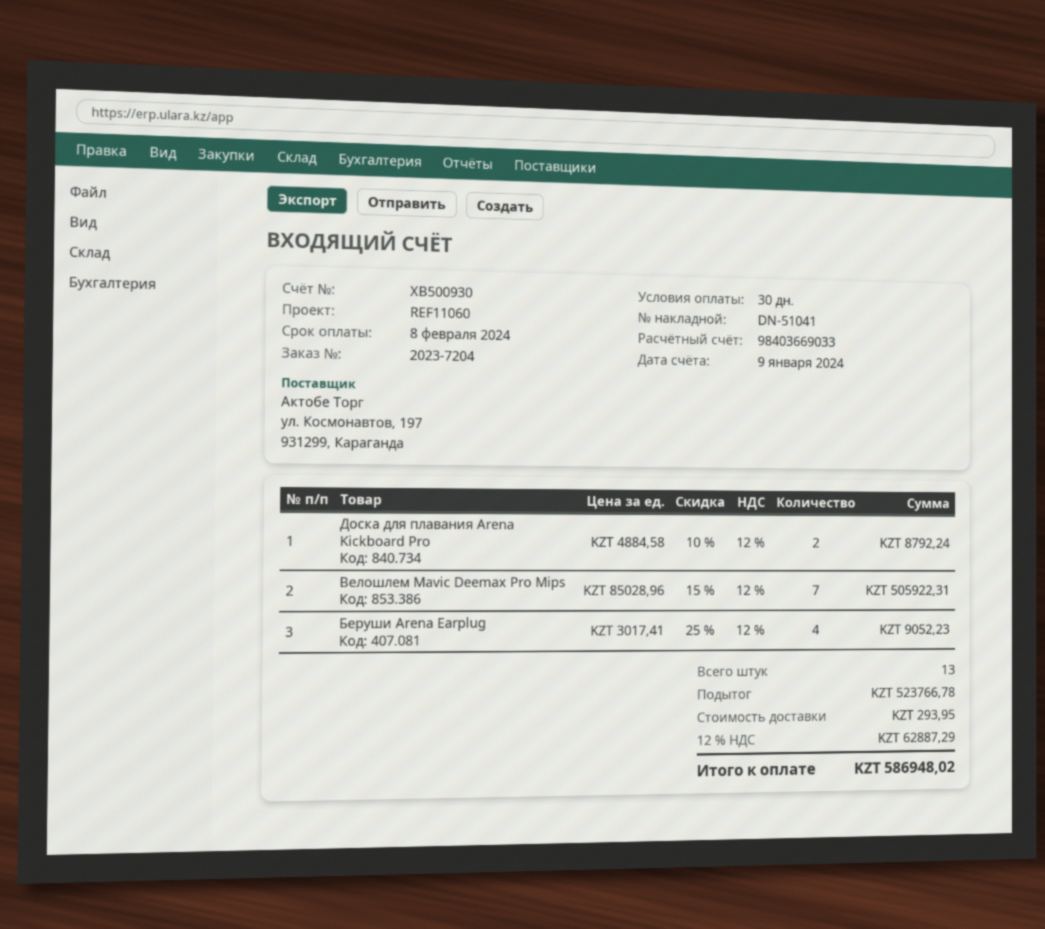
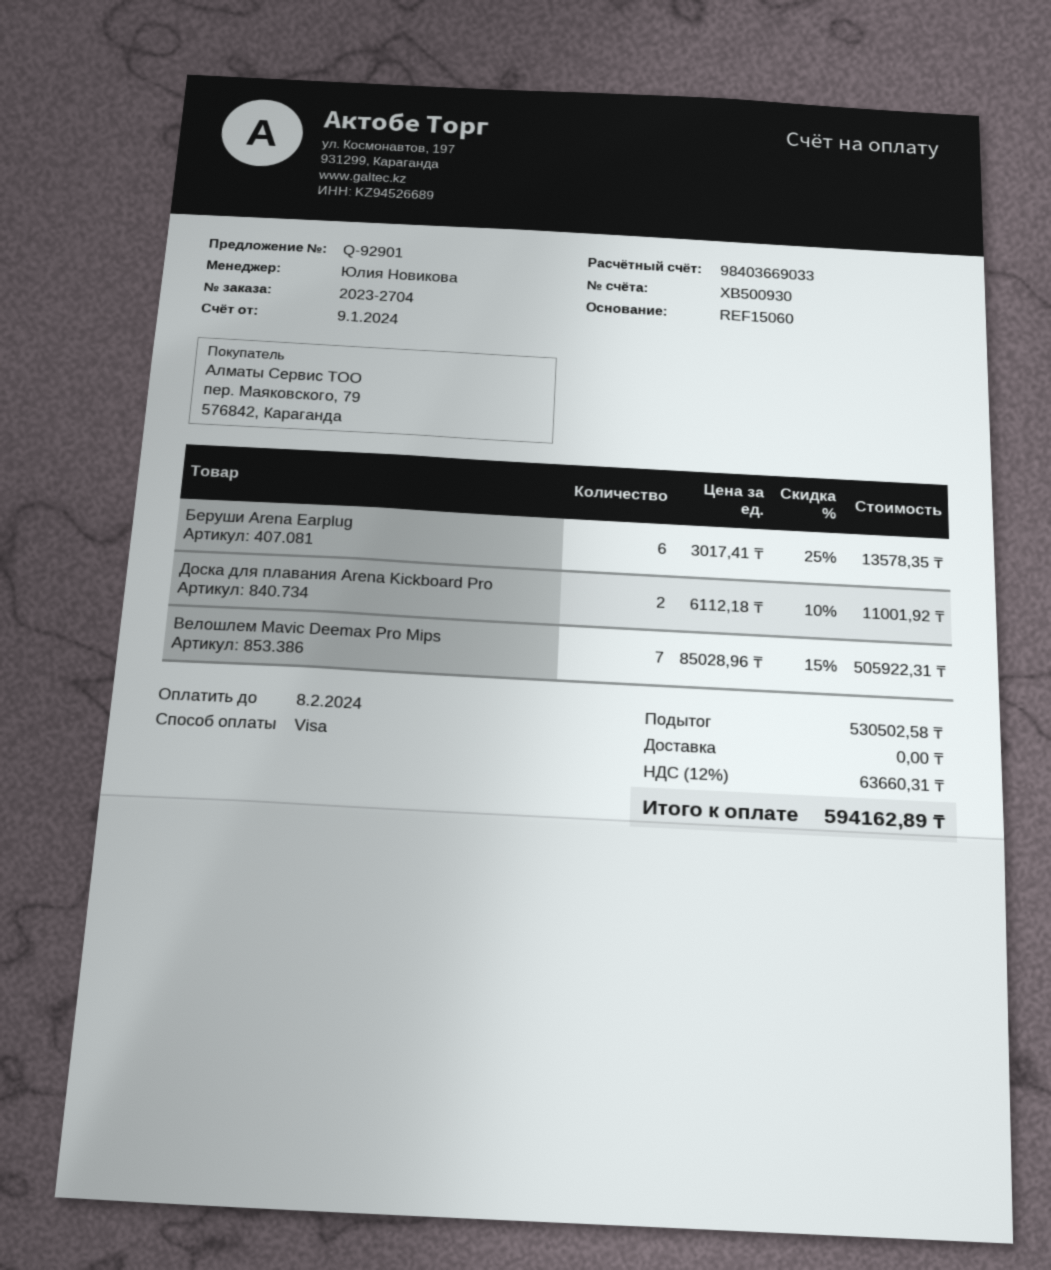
order number: 2023-7204 -> 2023-2704
reference: REF11060 -> REF15060
Доска для плавания Arena Kickboard Pro: 2 x 4884.58 - 10% = 8792.24 -> 2 x 6112.18 - 10% = 11001.92
Беруши Arena Earplug: 4 x 3017.41 - 25% = 9052.23 -> 6 x 3017.41 - 25% = 13578.35
subtotal: 523766.78 -> 530502.58
shipping: 293.95 -> 0.00
tax: 12% = 62887.29 -> 12% = 63660.31
total: 586948.02 -> 594162.89

